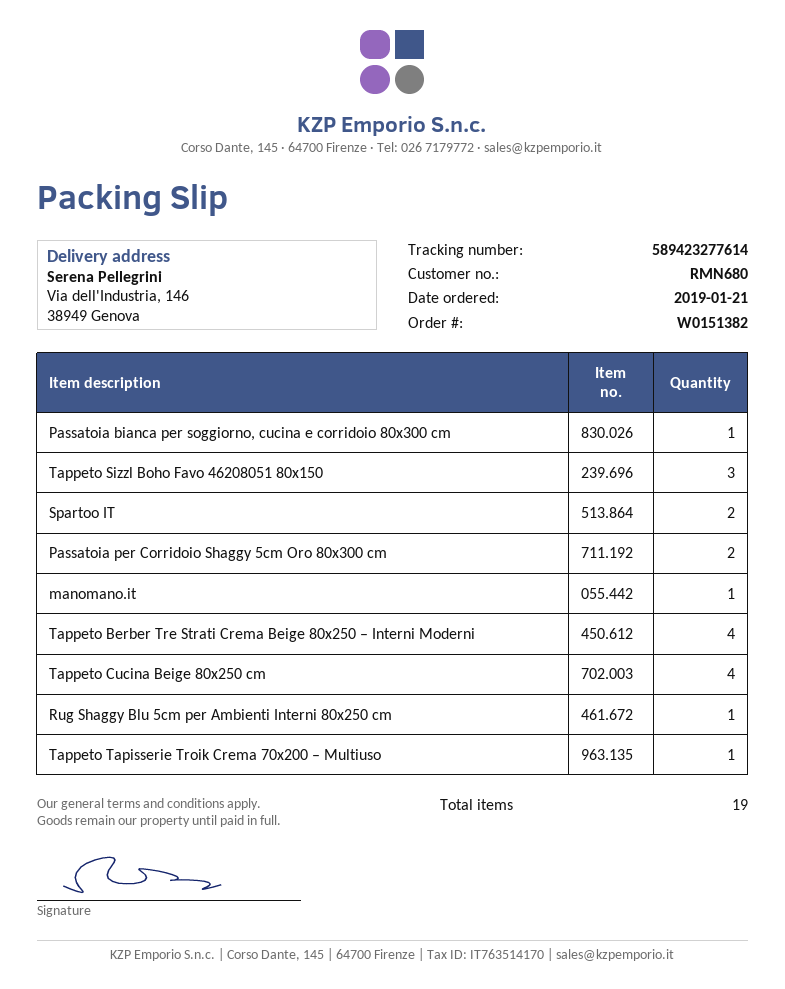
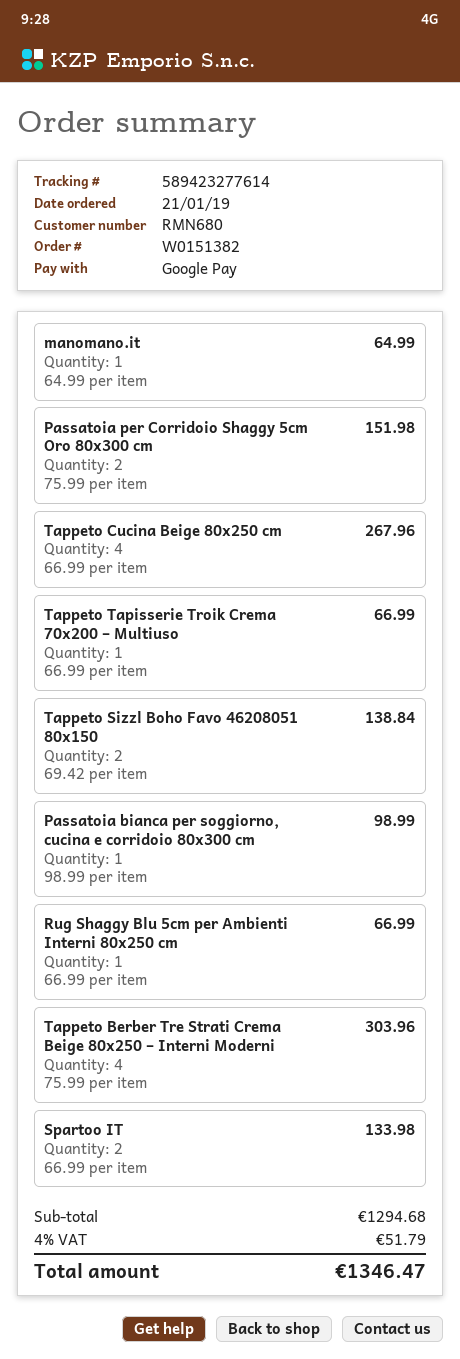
Tappeto Sizzl Boho Favo 46208051 80x150: 3 -> 2

